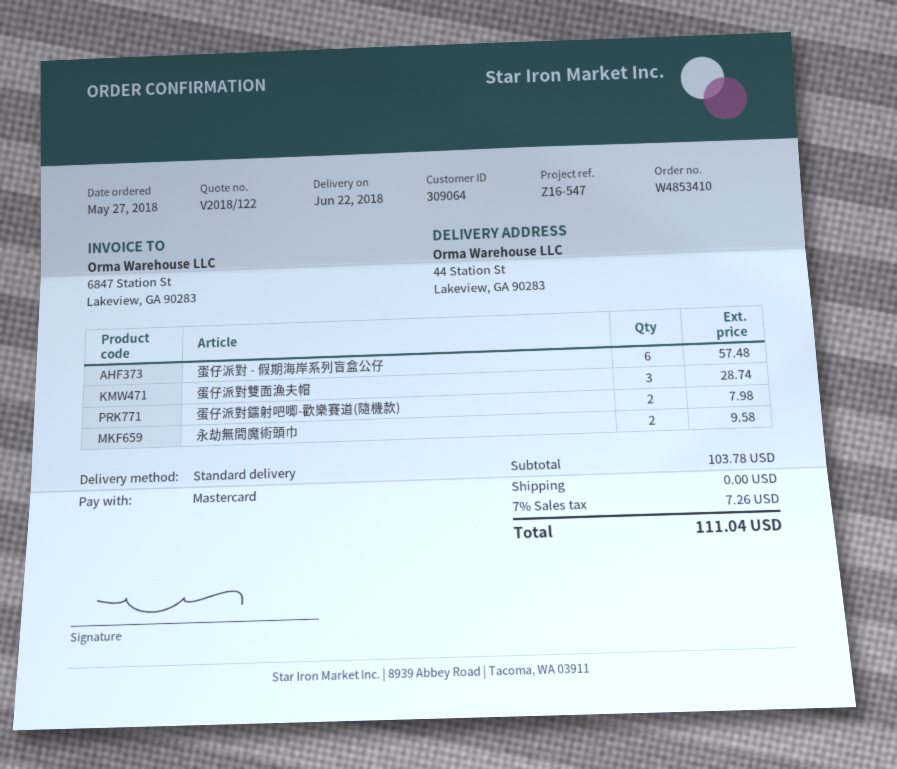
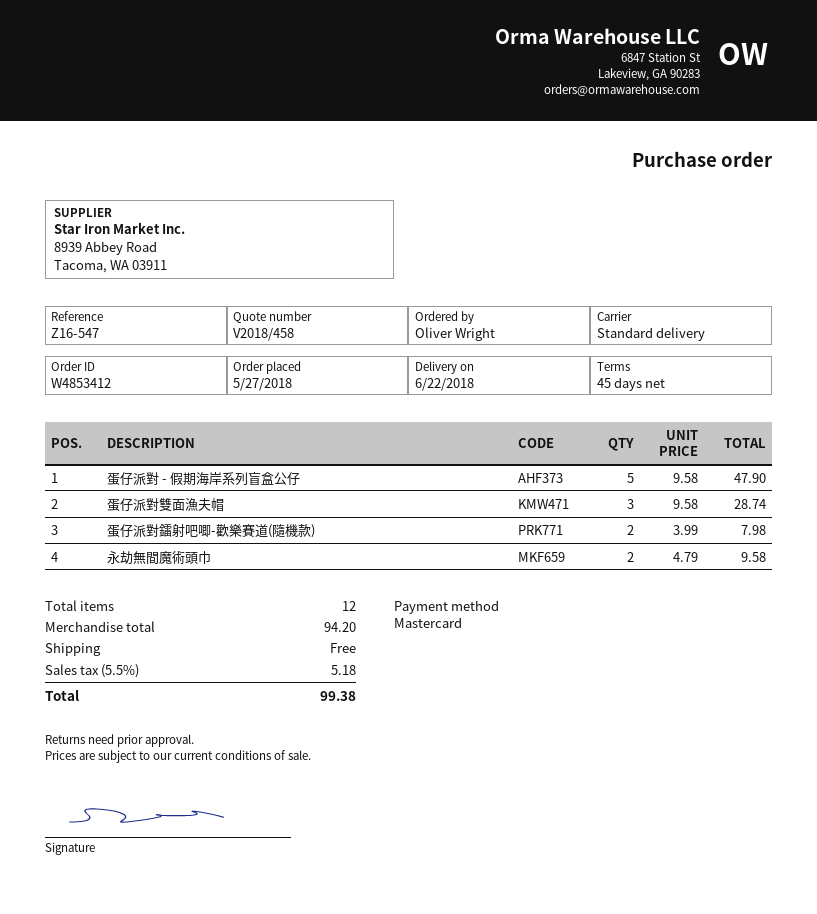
quote number: V2018/122 -> V2018/458
order number: W4853410 -> W4853412
蛋仔派對 - 假期海岸系列盲盒公仔: 6 for 57.48 -> 5 for 47.90
subtotal: 103.78 -> 94.20
tax: 7% = 7.26 -> 5.5% = 5.18
total: 111.04 -> 99.38

